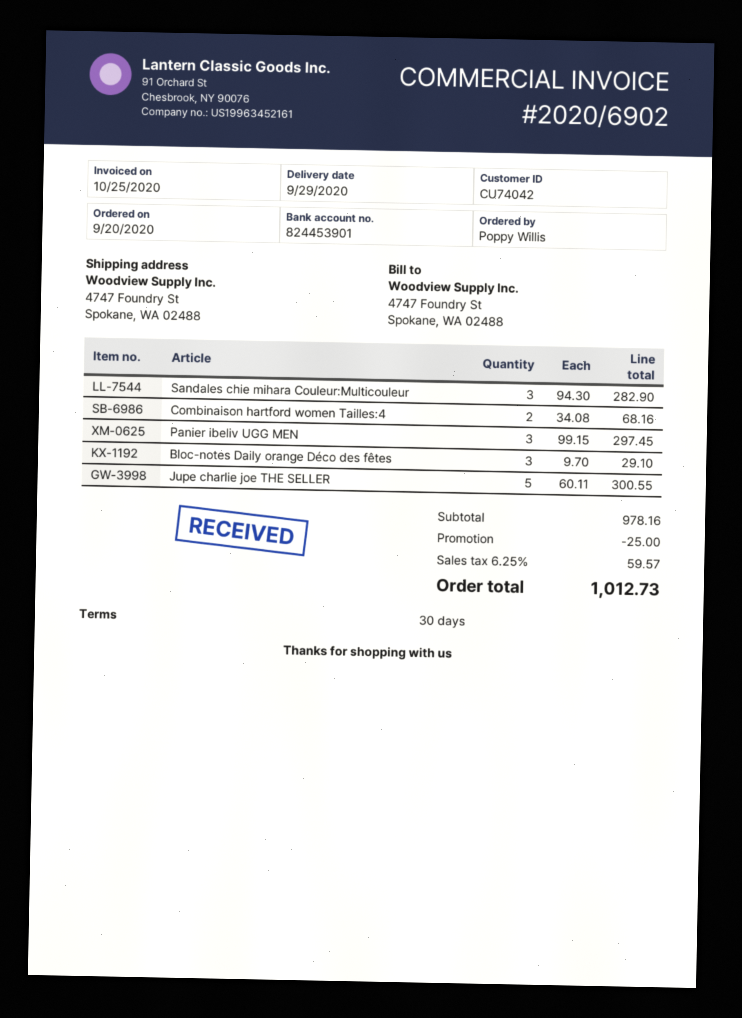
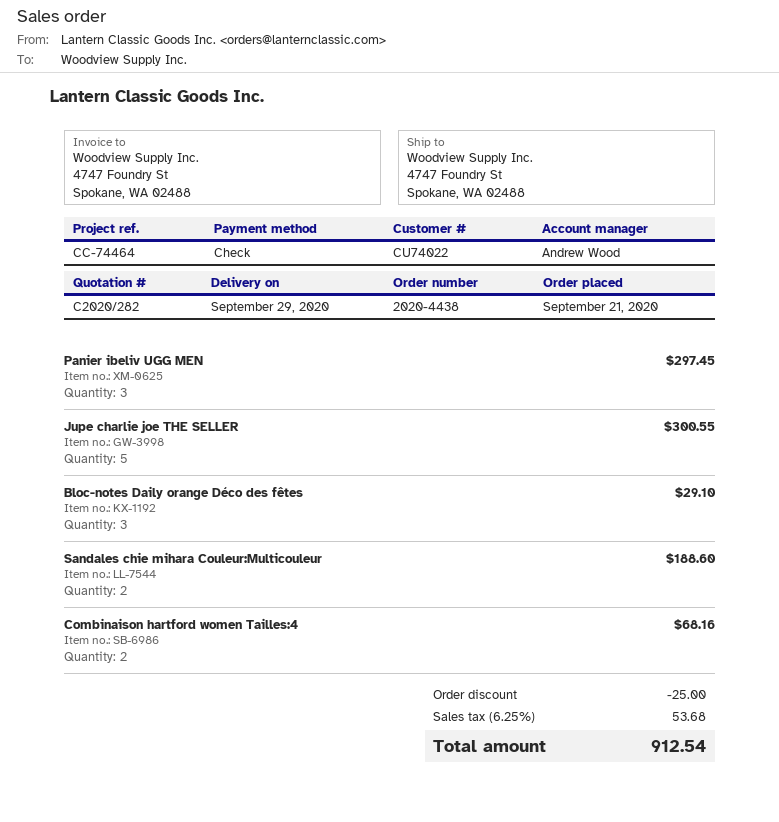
order date: 2020-09-20 -> 2020-09-21
customer number: CU74042 -> CU74022
Sandales chie mihara Couleur:Multicouleur: 3 for 282.90 -> 2 for 188.60
tax: 6.25% = 59.57 -> 6.25% = 53.68
total: 1012.73 -> 912.54

